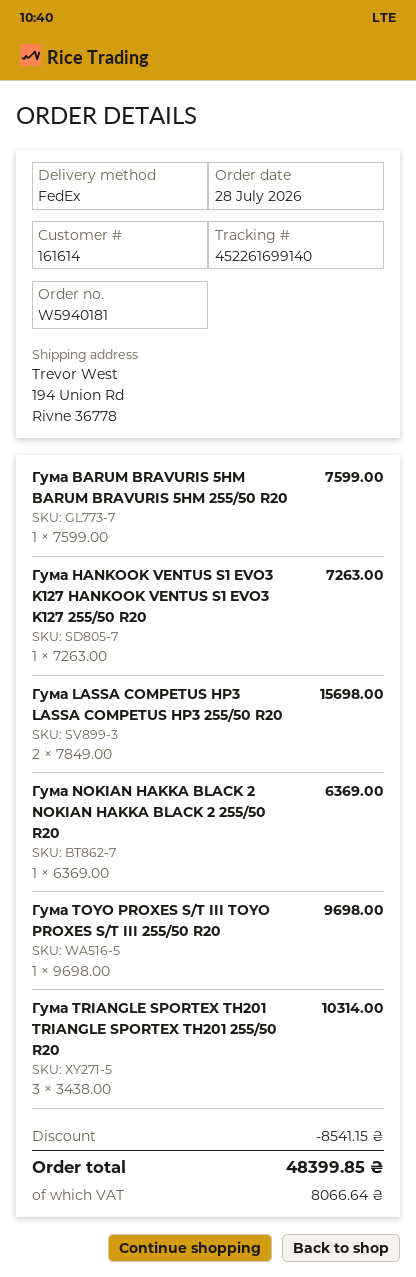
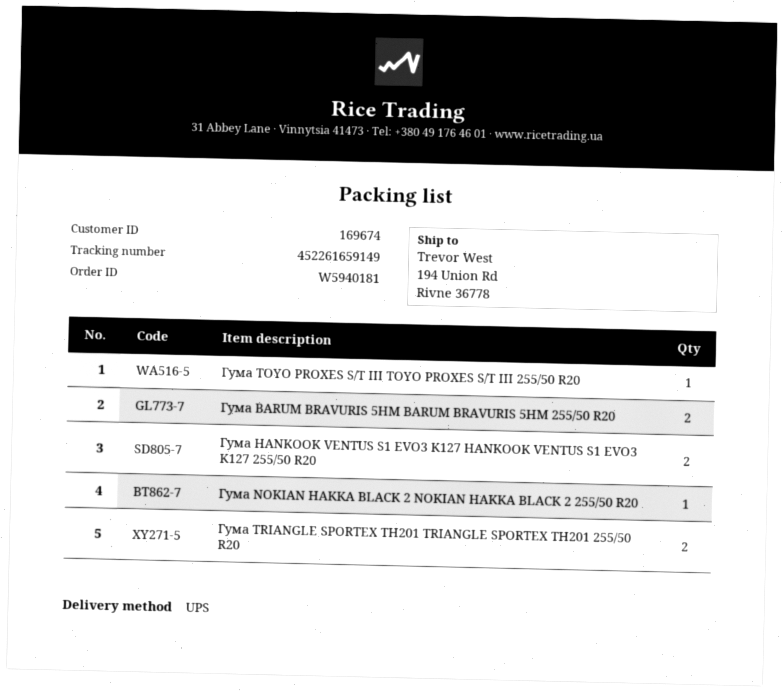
customer number: 161614 -> 169674
shipping method: FedEx -> UPS
tracking number: 452261699140 -> 452261659149
Гума BARUM BRAVURIS 5HM BARUM BRAVURIS 5HM 255/50 R20: 1 -> 2
Гума HANKOOK VENTUS S1 EVO3 K127 HANKOOK VENTUS S1 EVO3 K127 255/50 R20: 1 -> 2
Гума LASSA COMPETUS HP3 LASSA COMPETUS HP3 255/50 R20: 2 -> none
Гума TRIANGLE SPORTEX TH201 TRIANGLE SPORTEX TH201 255/50 R20: 3 -> 2

